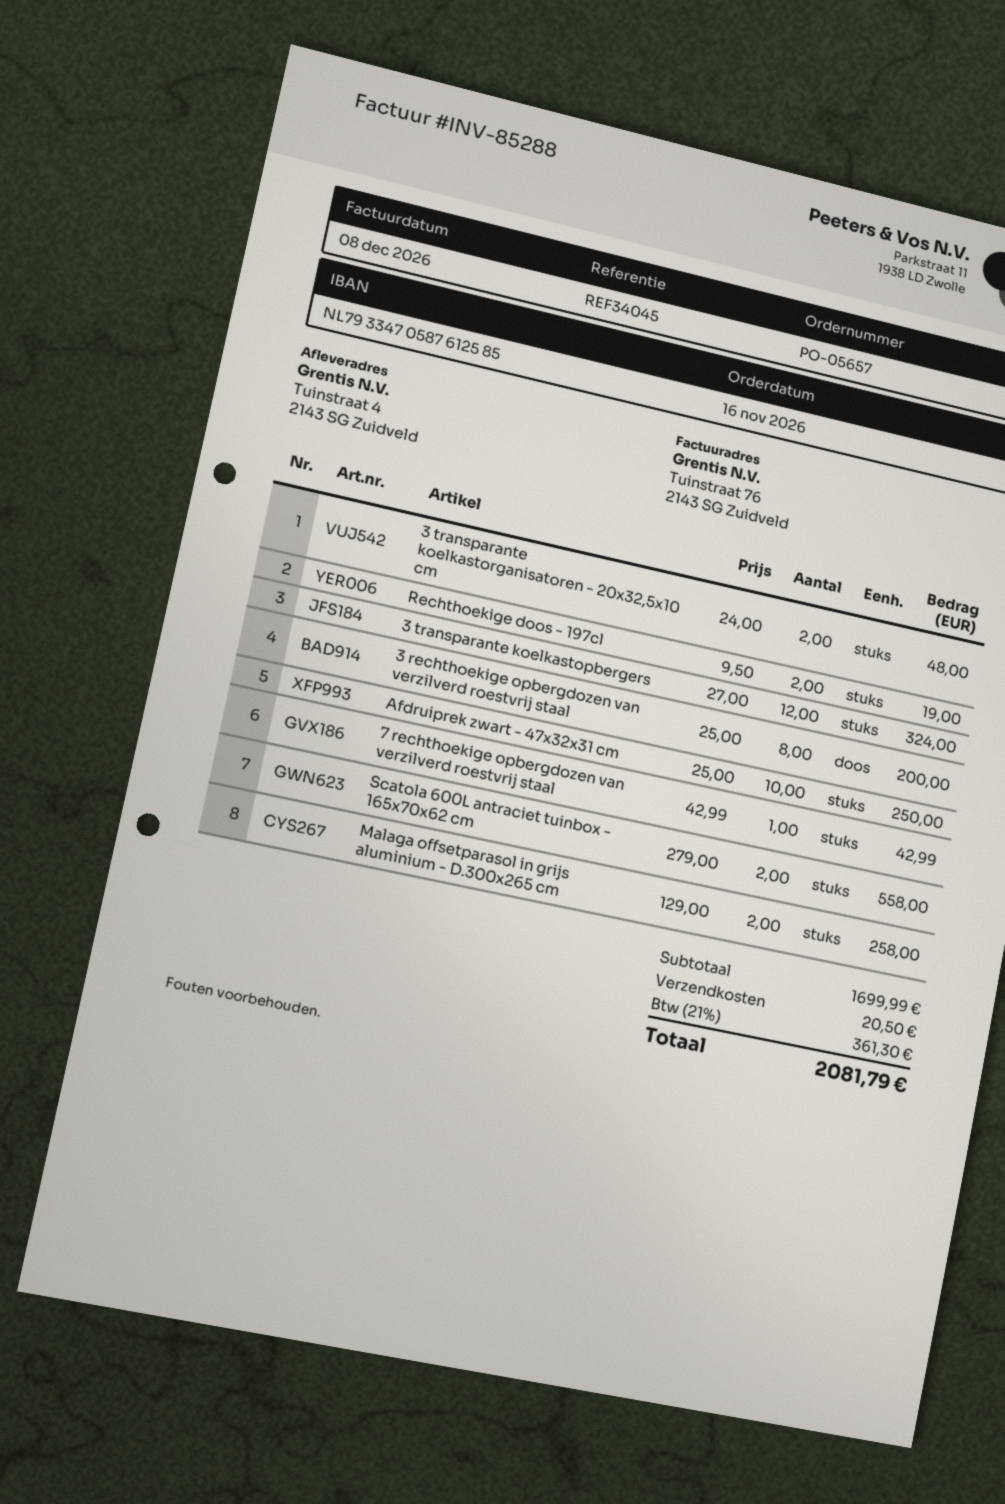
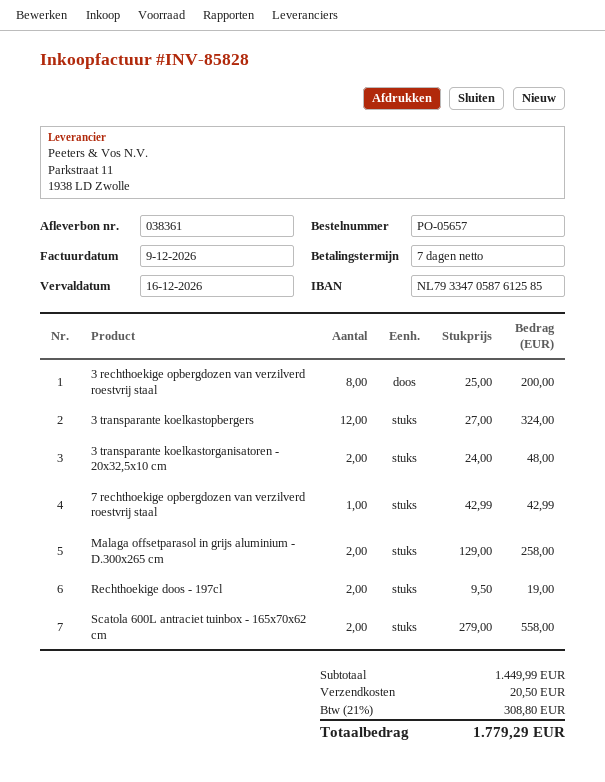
invoice number: INV-85288 -> INV-85828
invoice date: 2026-12-08 -> 2026-12-09
Afdruiprek zwart - 47x32x31 cm: 10 x 25.00 = 250.00 -> none
subtotal: 1699.99 -> 1449.99
tax: 21% = 361.30 -> 21% = 308.80
total: 2081.79 -> 1779.29

